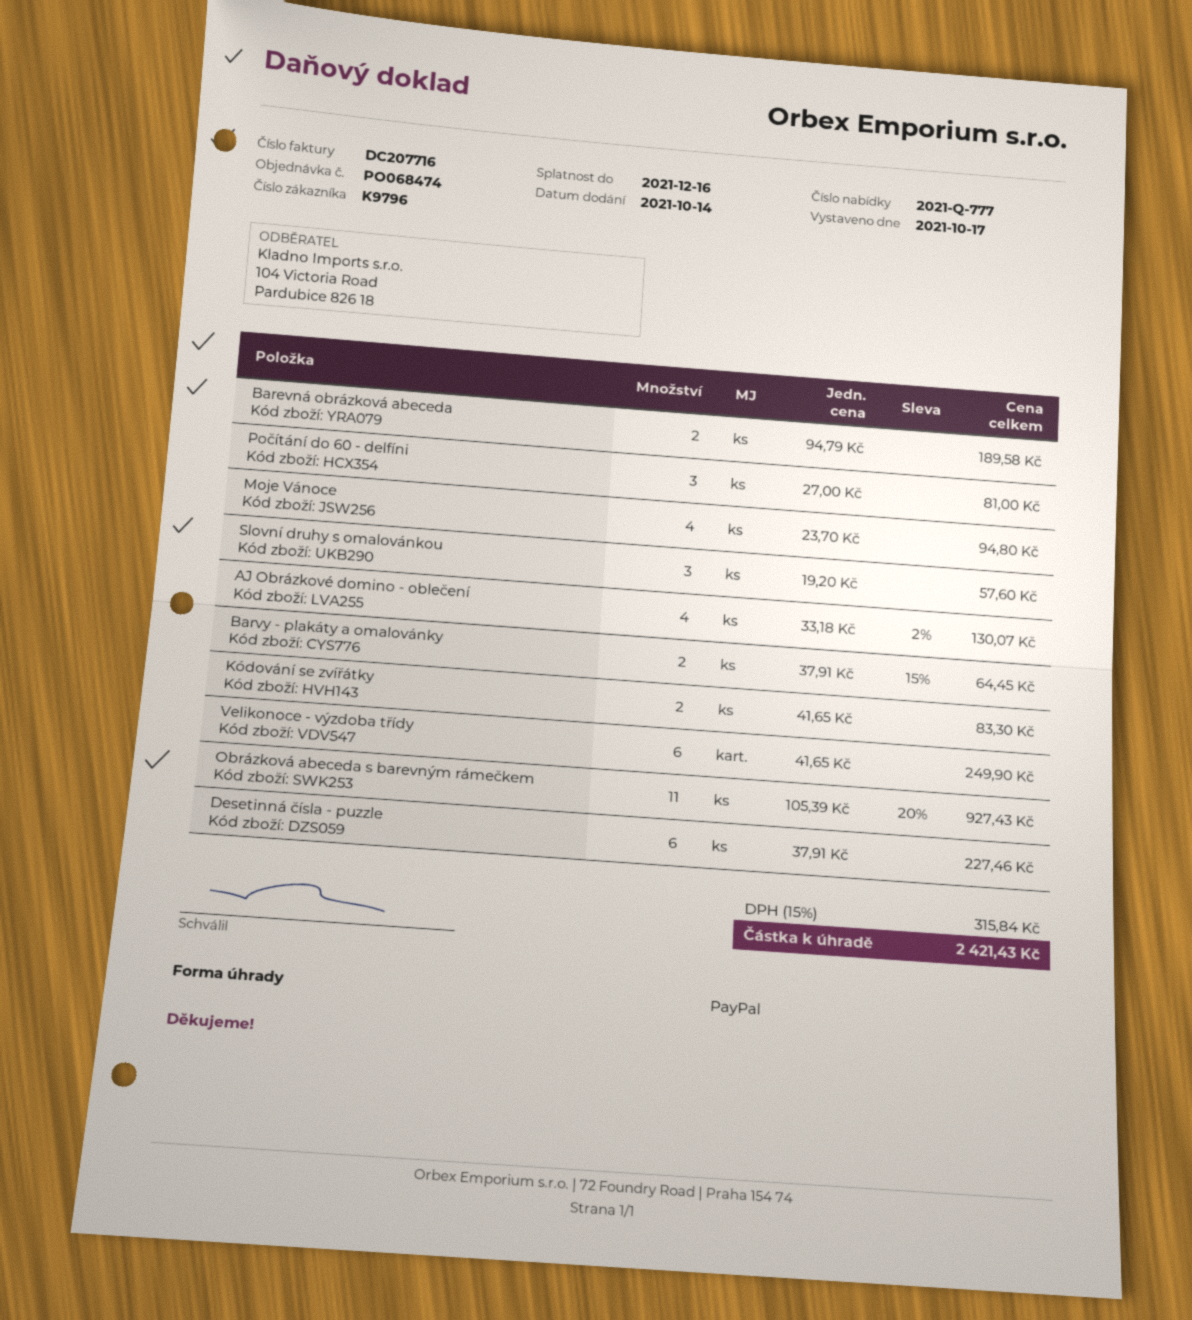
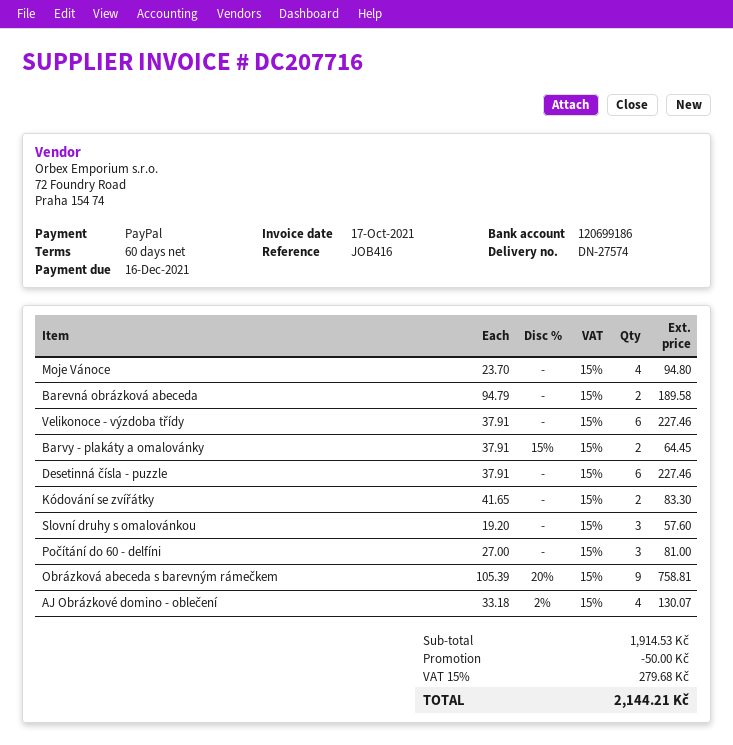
Velikonoce - výzdoba třídy: 6 x 41.65 = 249.90 -> 6 x 37.91 = 227.46
Obrázková abeceda s barevným rámečkem: 11 x 105.39 - 20% = 927.43 -> 9 x 105.39 - 20% = 758.81
discount: none -> 50.00
tax: 15% = 315.84 -> 15% = 279.68
total: 2421.43 -> 2144.21

